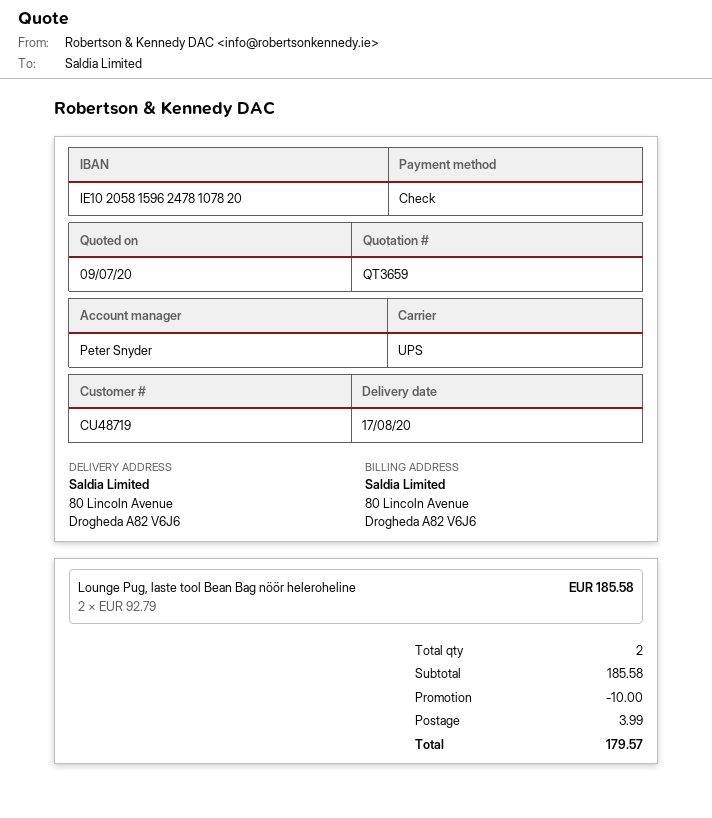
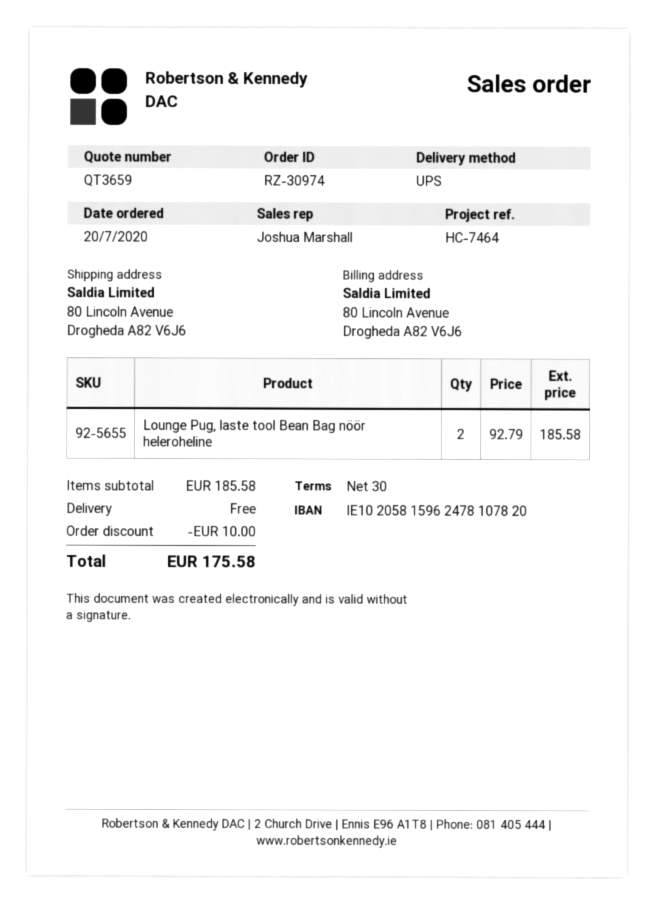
sales rep: Peter Snyder -> Joshua Marshall
shipping: 3.99 -> 0.00
total: 179.57 -> 175.58

